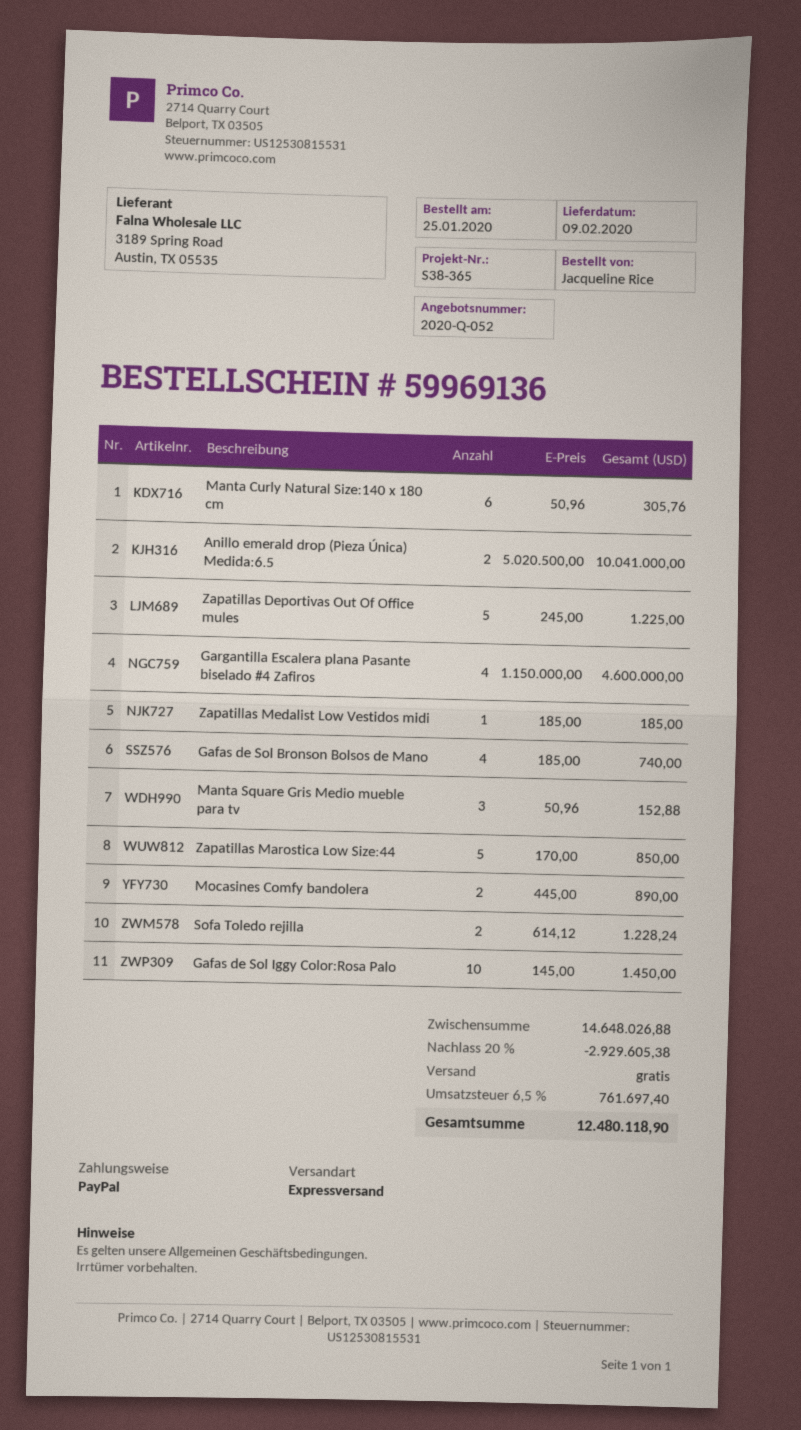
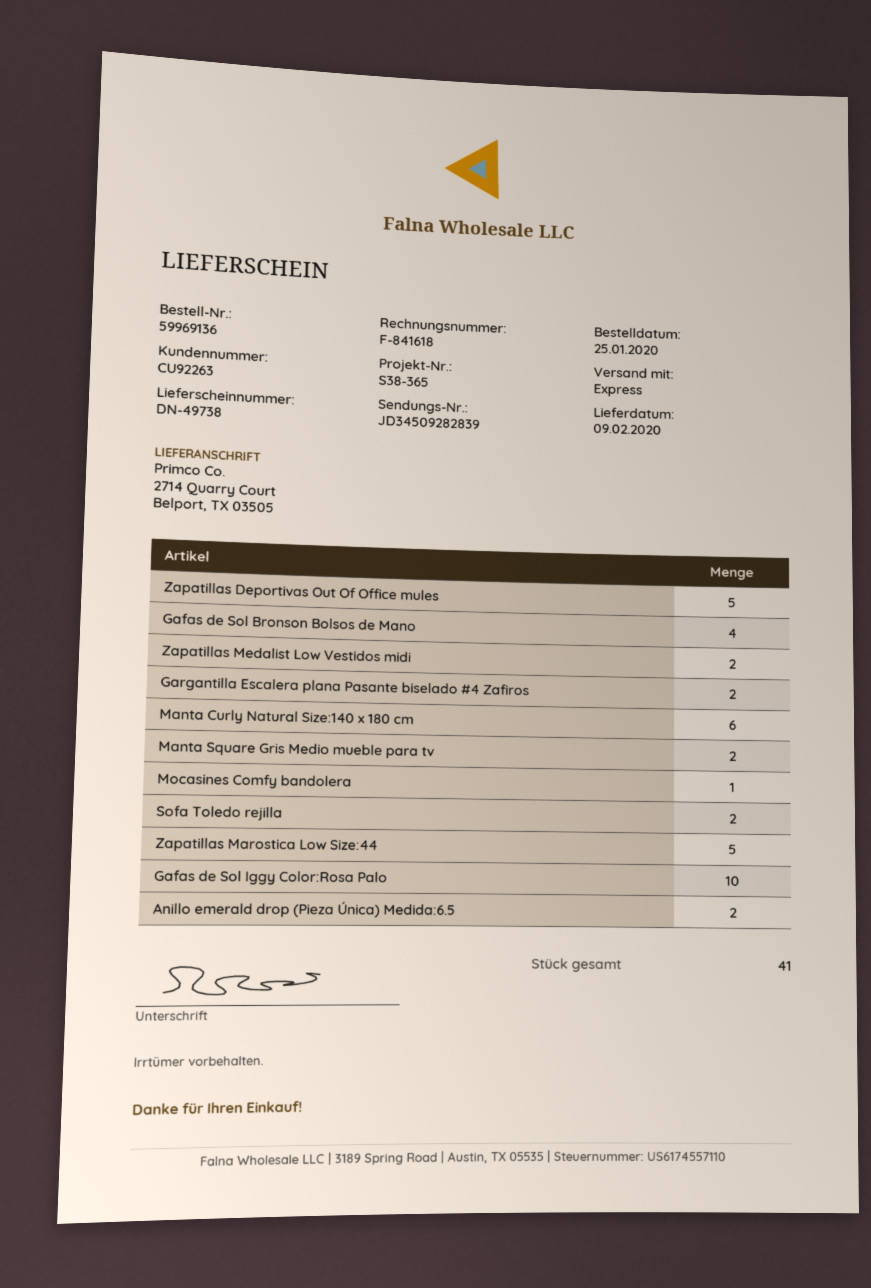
Gargantilla Escalera plana Pasante biselado #4 Zafiros: 4 -> 2
Zapatillas Medalist Low Vestidos midi: 1 -> 2
Manta Square Gris Medio mueble para tv: 3 -> 2
Mocasines Comfy bandolera: 2 -> 1

